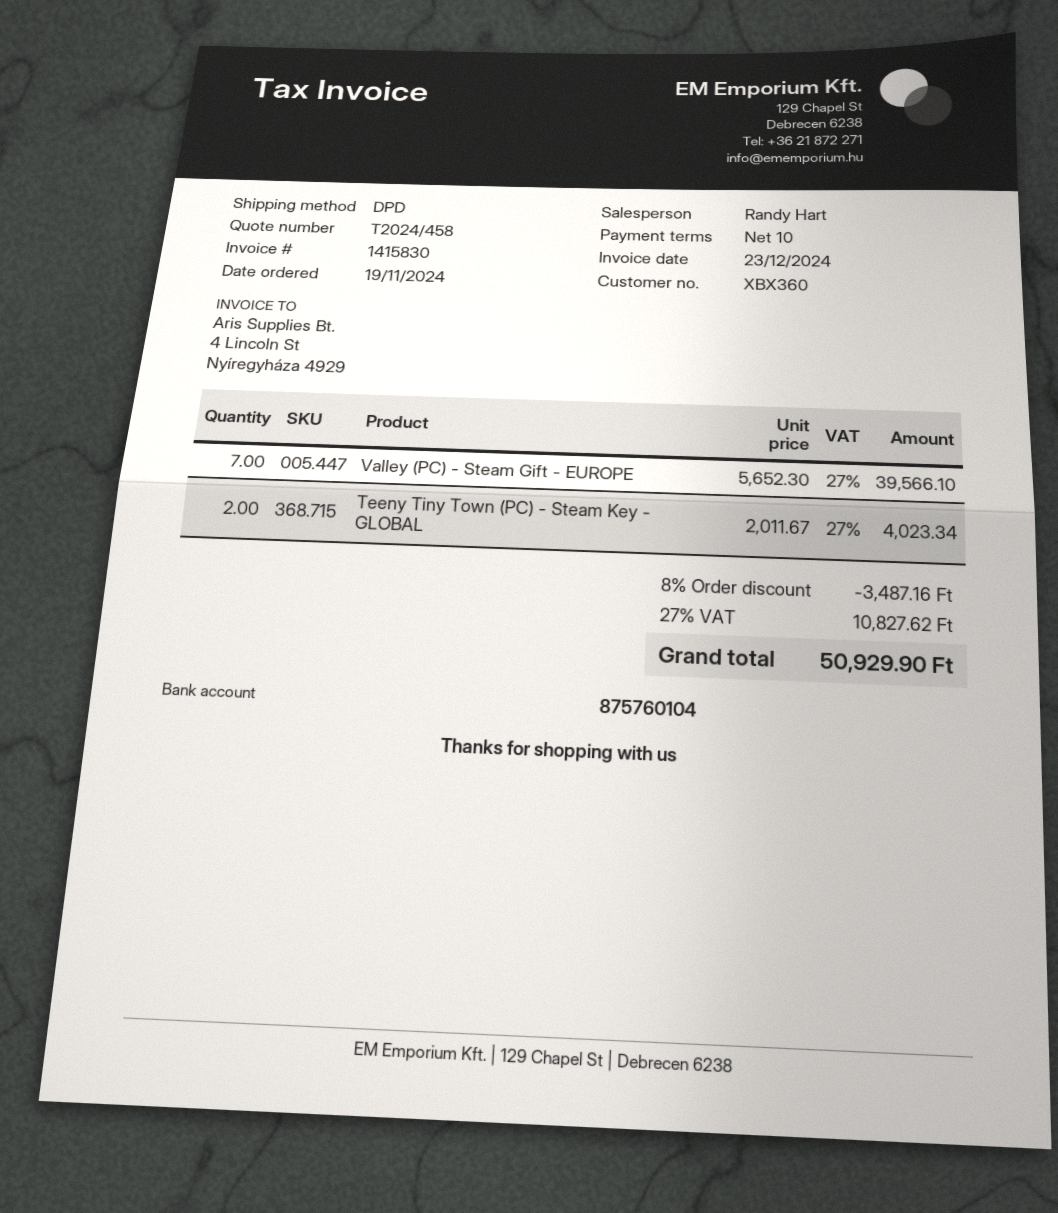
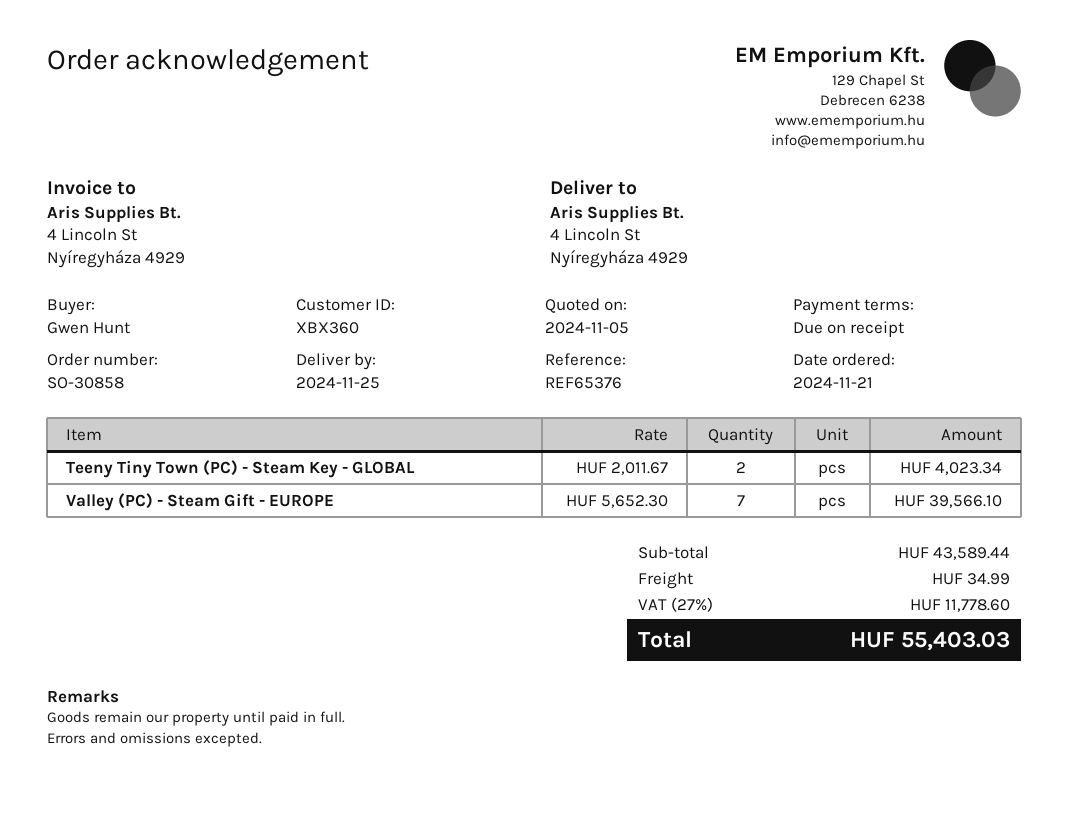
order date: 2024-11-19 -> 2024-11-21
payment terms: 10 days -> on receipt
discount: 8% = 3487.16 -> none
shipping: none -> 34.99
tax: 27% = 10827.62 -> 27% = 11778.60
total: 50929.90 -> 55403.03

